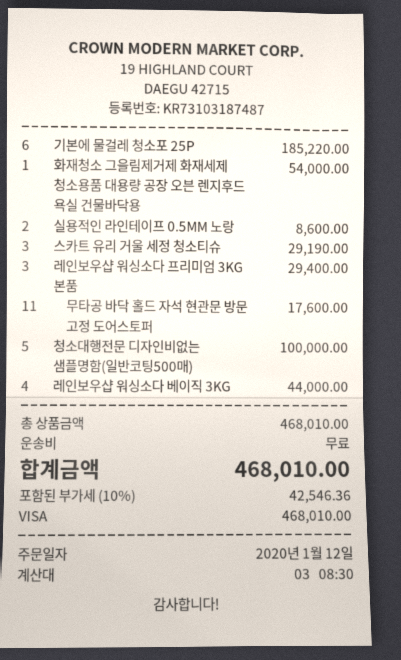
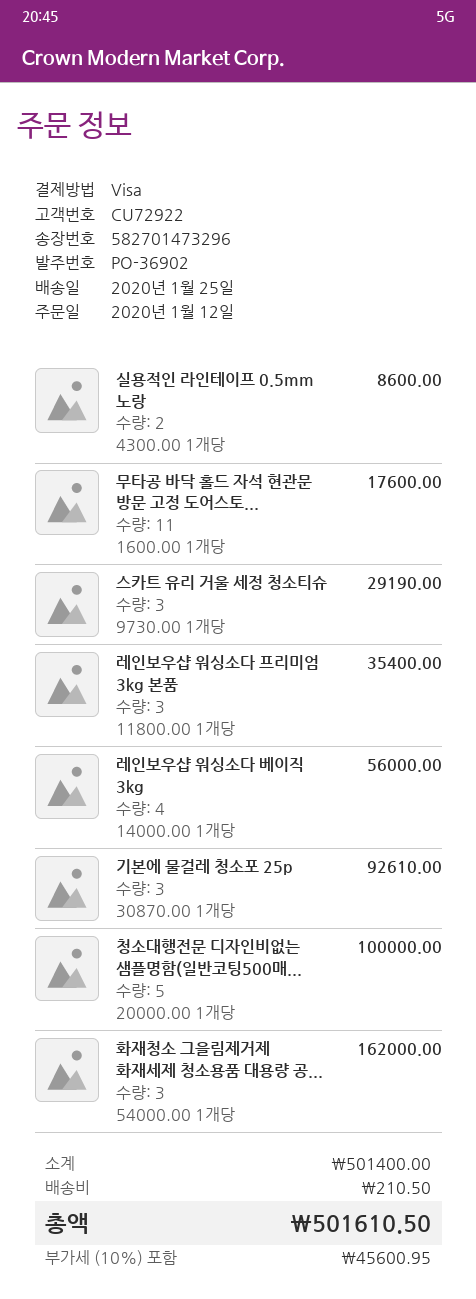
기본에 물걸레 청소포 25P: 6 for 185220.00 -> 3 for 92610.00
화재청소 그을림제거제 화재세제 청소용품 대용량 공장 오븐 렌지후드 욕실 건물바닥용: 1 for 54000.00 -> 3 for 162000.00
레인보우샵 워싱소다 프리미엄 3KG 본품: 3 for 29400.00 -> 3 for 35400.00
레인보우샵 워싱소다 베이직 3KG: 4 for 44000.00 -> 4 for 56000.00
subtotal: 468010.00 -> 501400.00
shipping: 0.00 -> 210.50
tax: 10% = 42546.36 -> 10% = 45600.95
total: 468010.00 -> 501610.50

